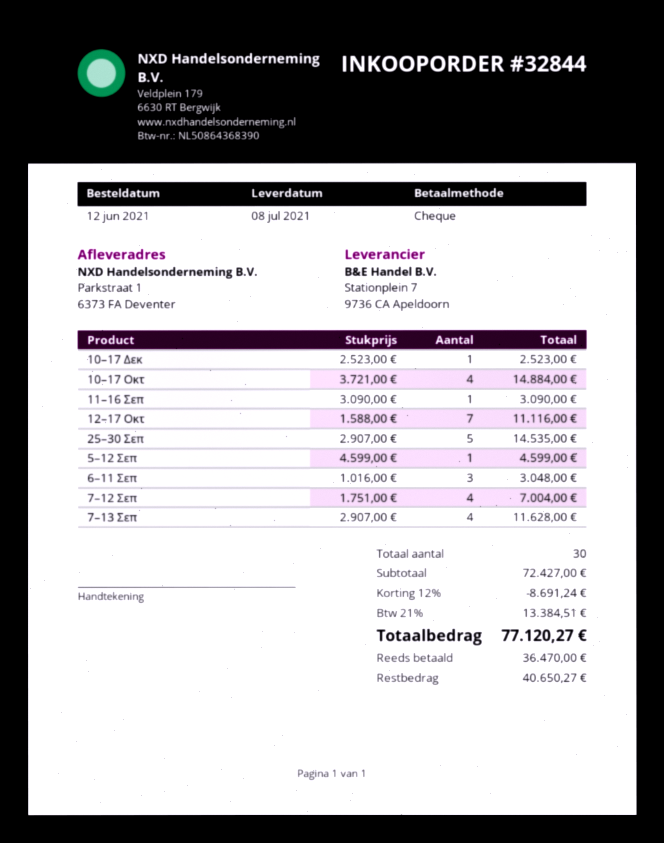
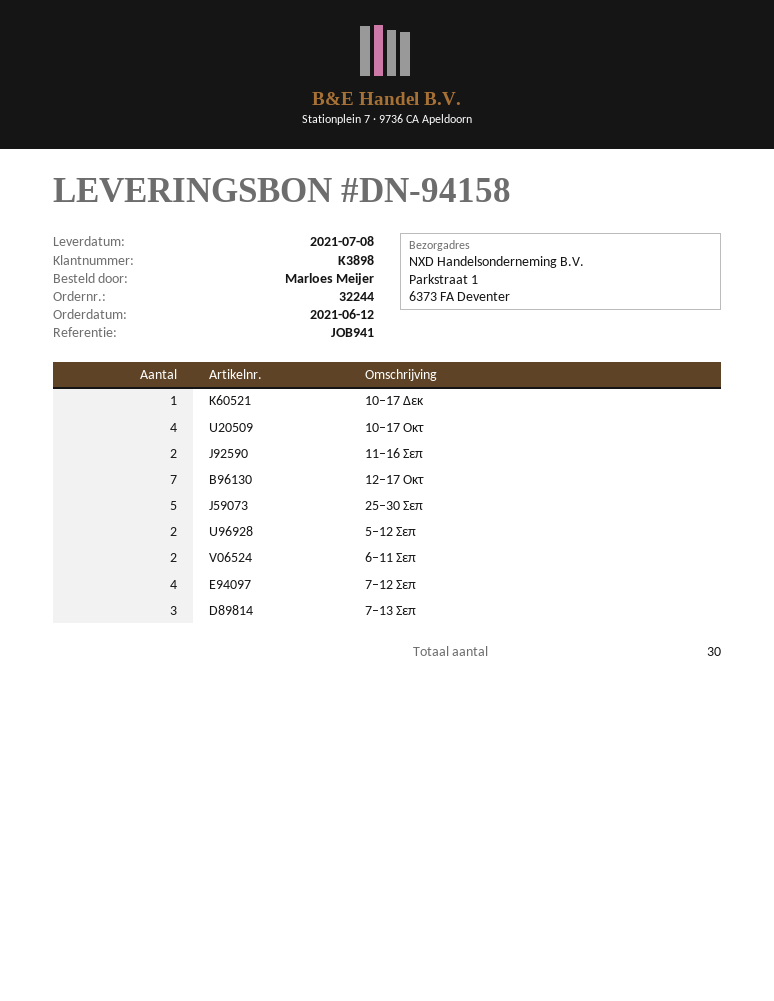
order number: 32844 -> 32244
11–16 Σεπ: 1 -> 2
5–12 Σεπ: 1 -> 2
6–11 Σεπ: 3 -> 2
7–13 Σεπ: 4 -> 3

